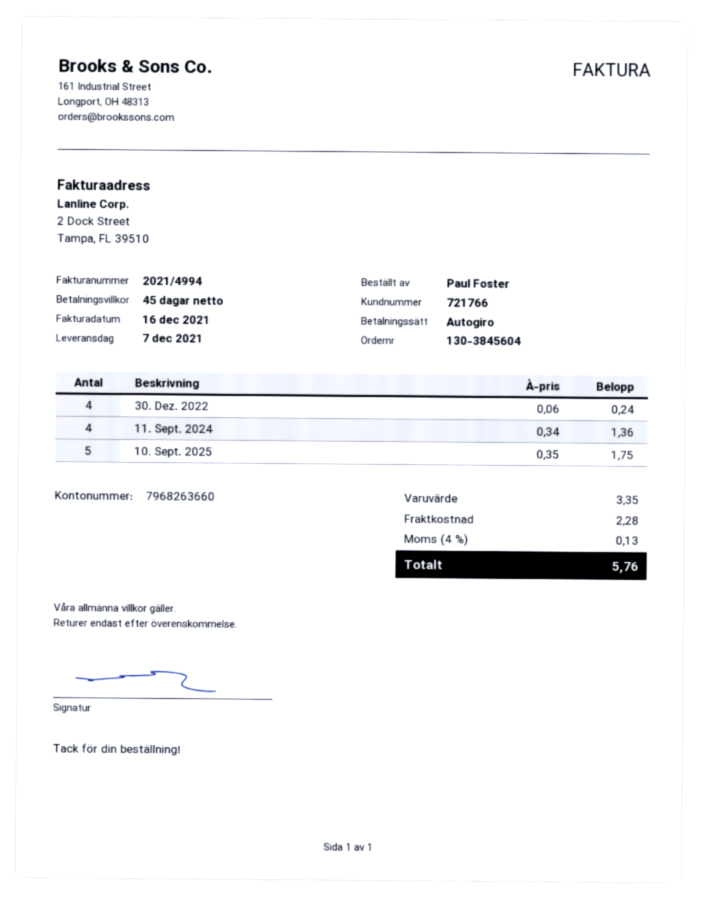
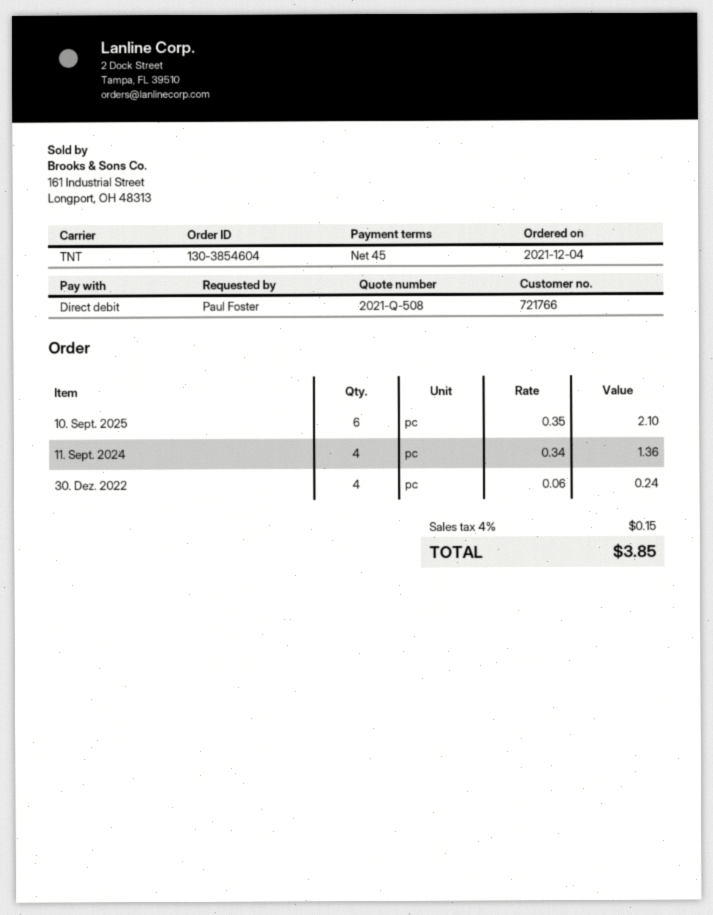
order number: 130-3845604 -> 130-3854604
10. Sept. 2025: 5 x 0.35 = 1.75 -> 6 x 0.35 = 2.10
shipping: 2.28 -> none
tax: 4% = 0.13 -> 4% = 0.15
total: 5.76 -> 3.85

